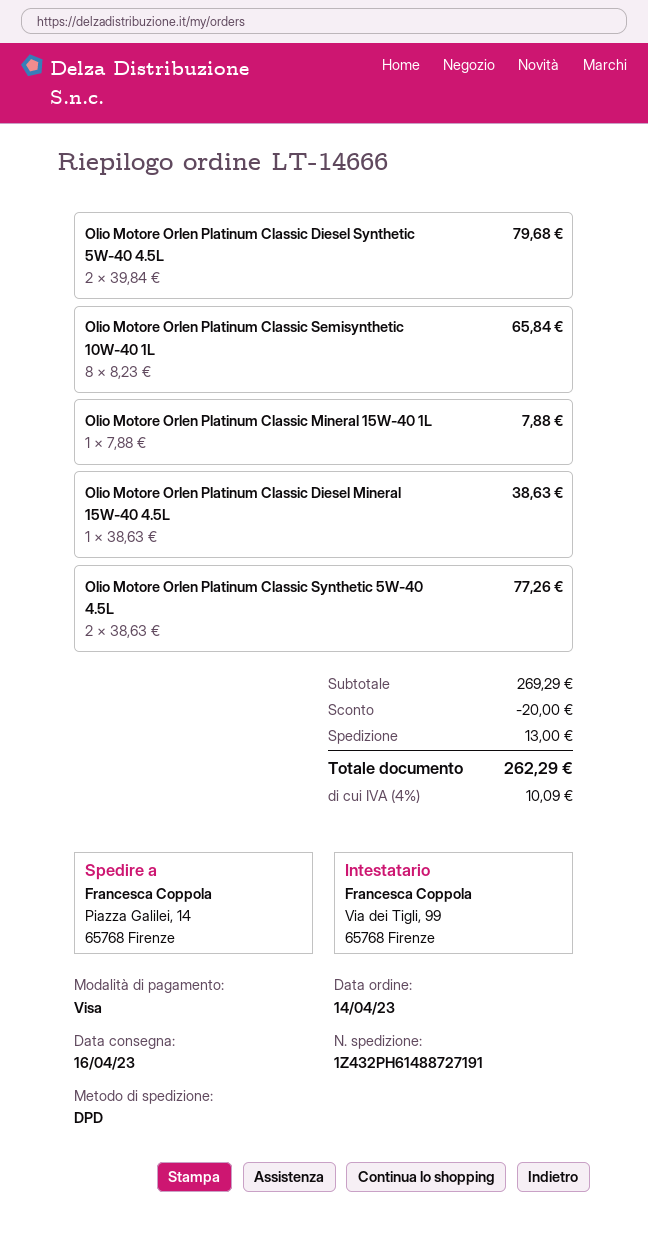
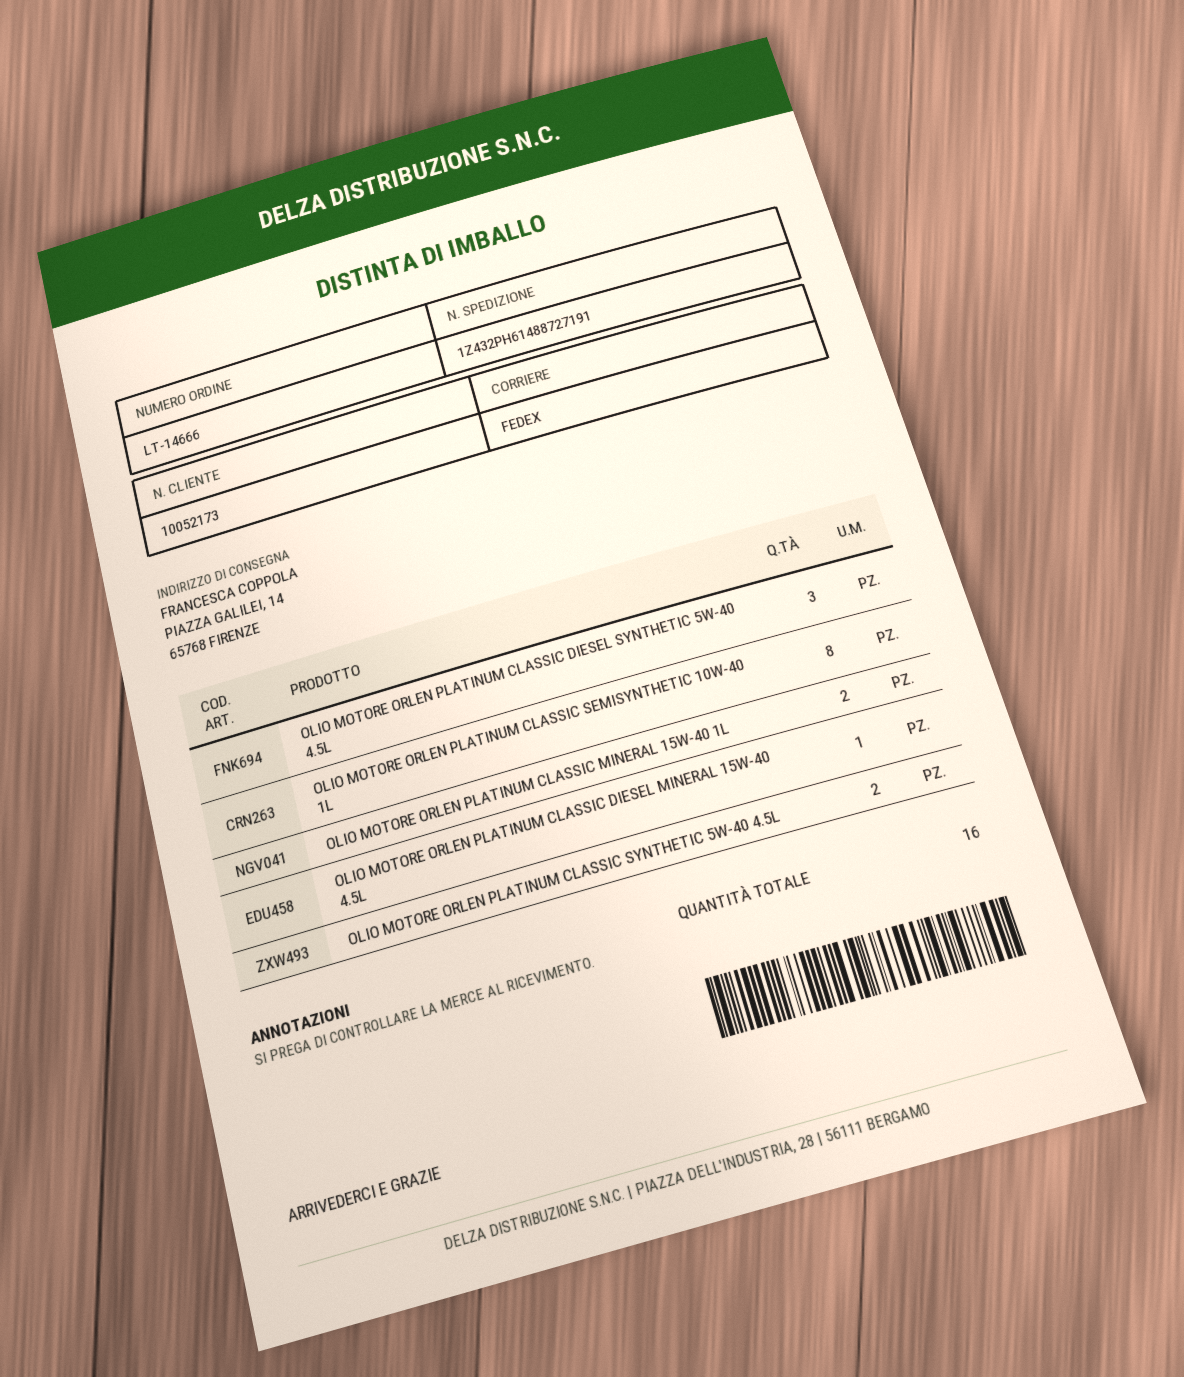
shipping method: DPD -> FedEx
Olio Motore Orlen Platinum Classic Diesel Synthetic 5W-40 4.5L: 2 -> 3
Olio Motore Orlen Platinum Classic Mineral 15W-40 1L: 1 -> 2

